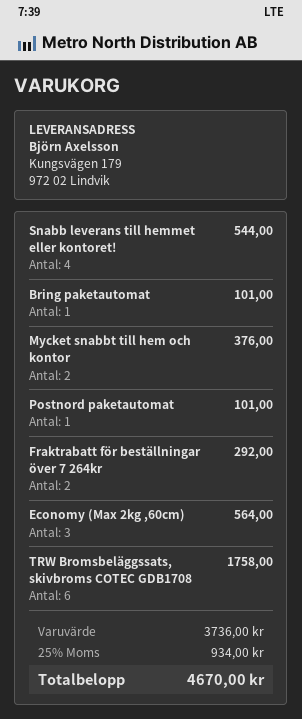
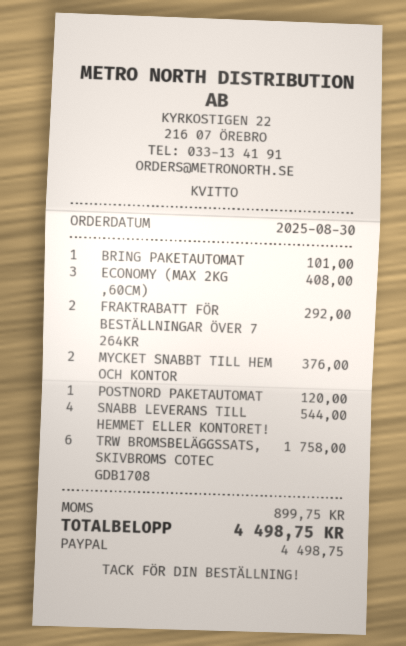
Postnord paketautomat: 1 for 101.00 -> 1 for 120.00
Economy (Max 2kg ,60cm): 3 for 564.00 -> 3 for 408.00
tax: 934.00 -> 899.75
total: 4670.00 -> 4498.75

